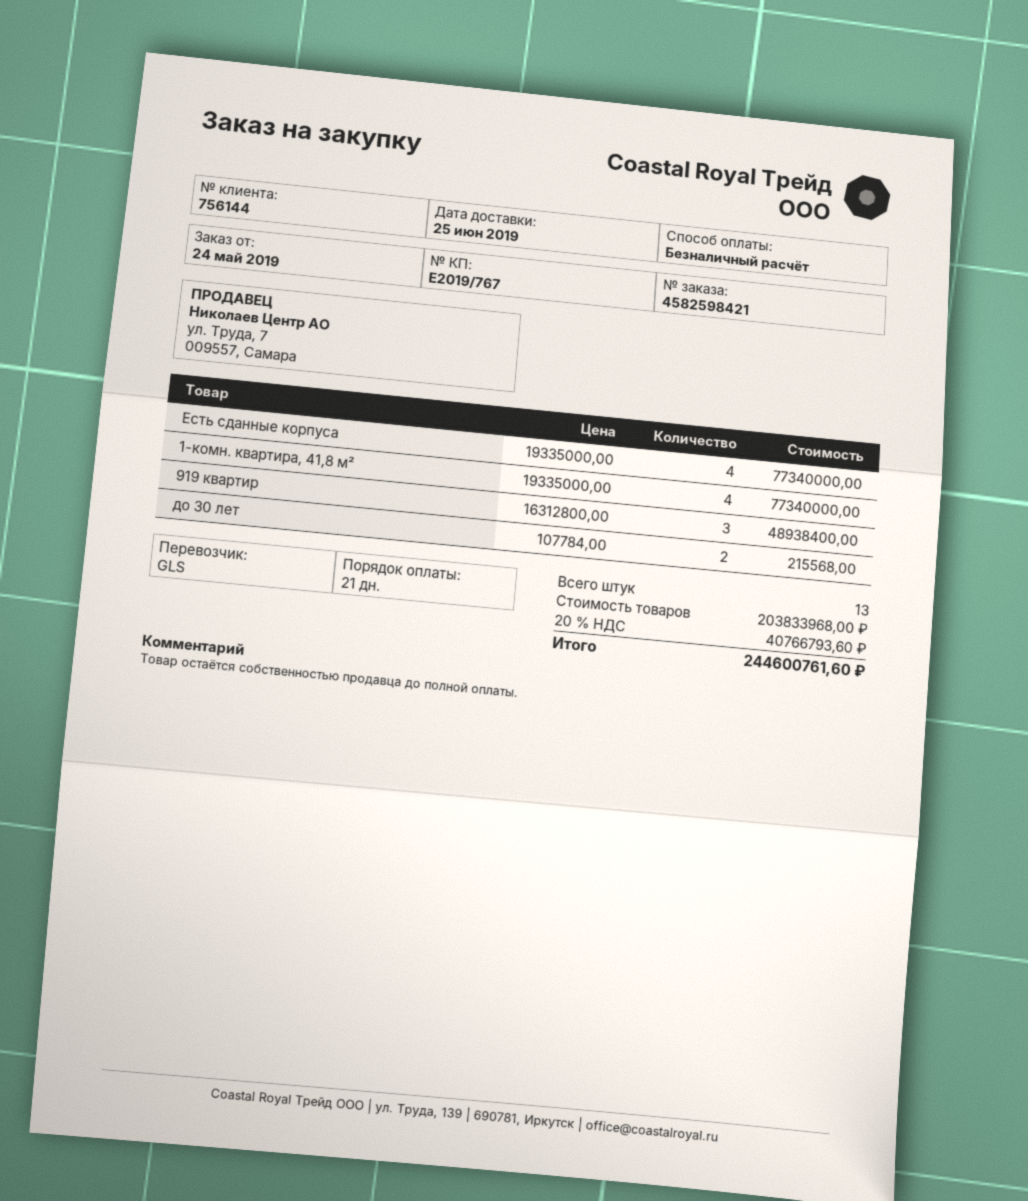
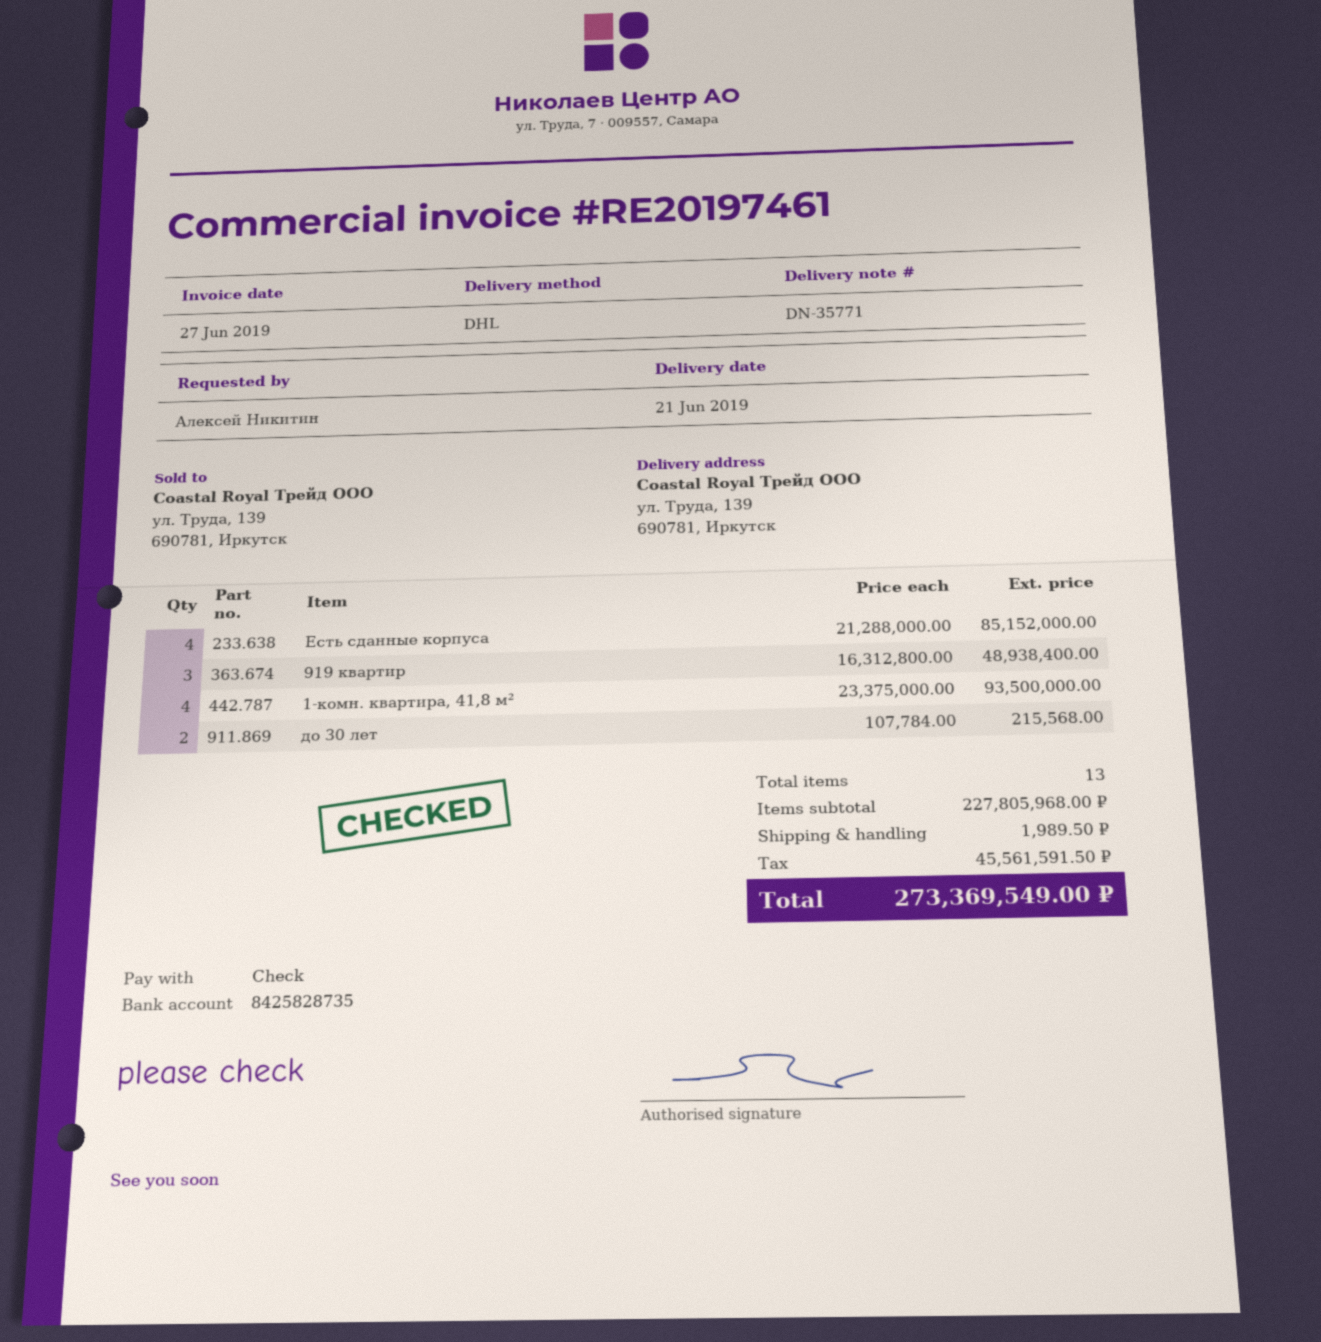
delivery date: 2019-06-25 -> 2019-06-21
payment method: bank transfer -> cheque
shipping method: GLS -> DHL
Есть сданные корпуса: 4 x 19335000.00 = 77340000.00 -> 4 x 21288000.00 = 85152000.00
1-комн. квартира, 41,8 м²: 4 x 19335000.00 = 77340000.00 -> 4 x 23375000.00 = 93500000.00
subtotal: 203833968.00 -> 227805968.00
shipping: none -> 1989.50
tax: 40766793.60 -> 45561591.50
total: 244600761.60 -> 273369549.00

